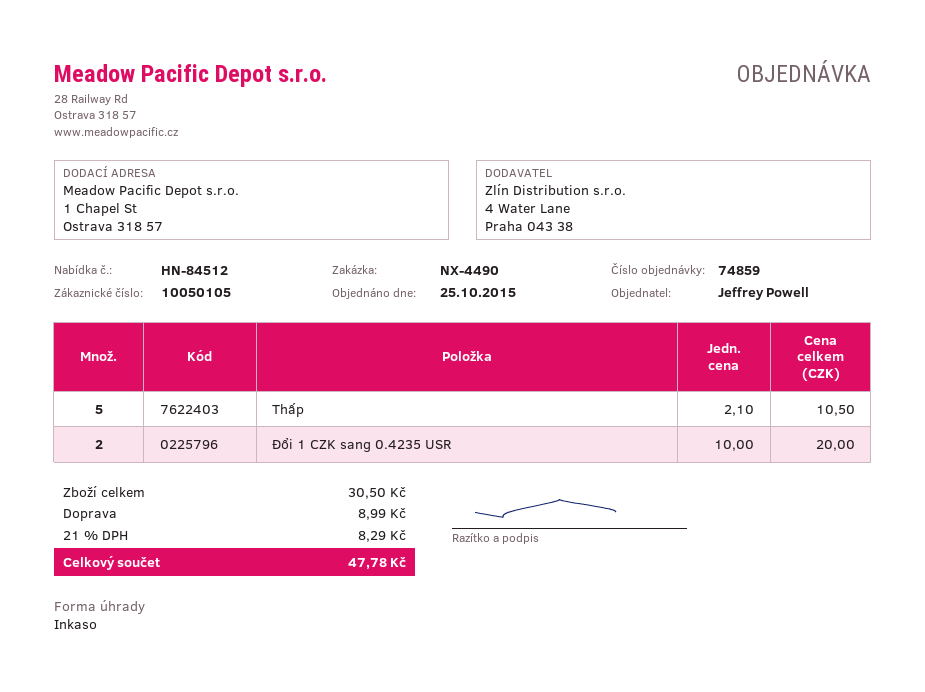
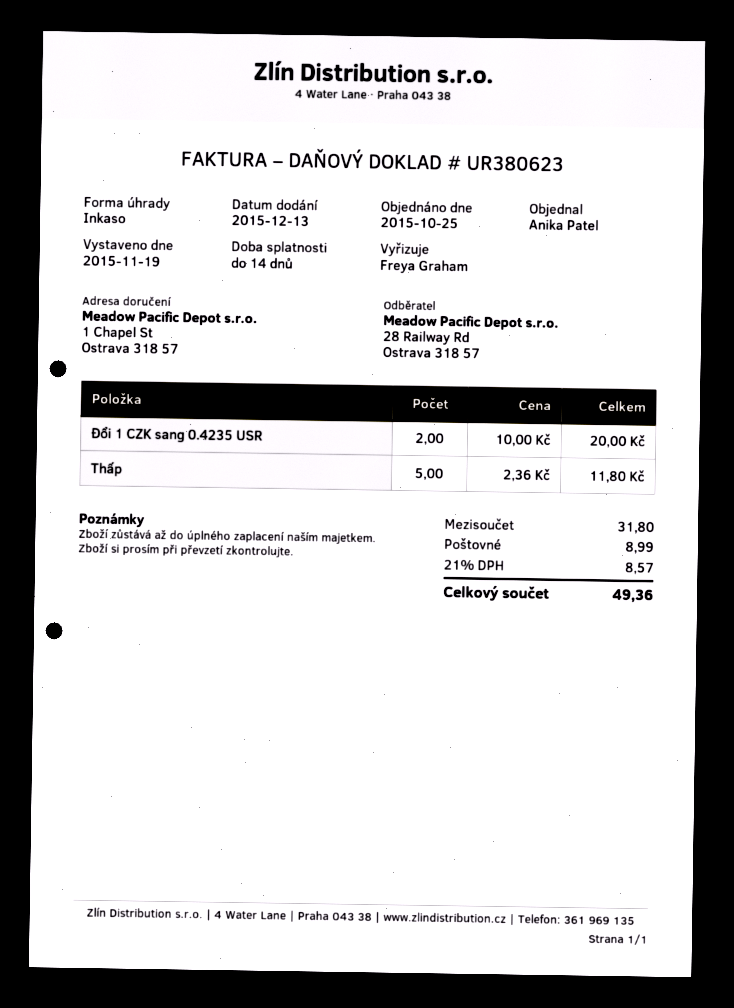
ordered by: Jeffrey Powell -> Anika Patel
Thấp: 5 x 2.10 = 10.50 -> 5 x 2.36 = 11.80
subtotal: 30.50 -> 31.80
tax: 21% = 8.29 -> 21% = 8.57
total: 47.78 -> 49.36

